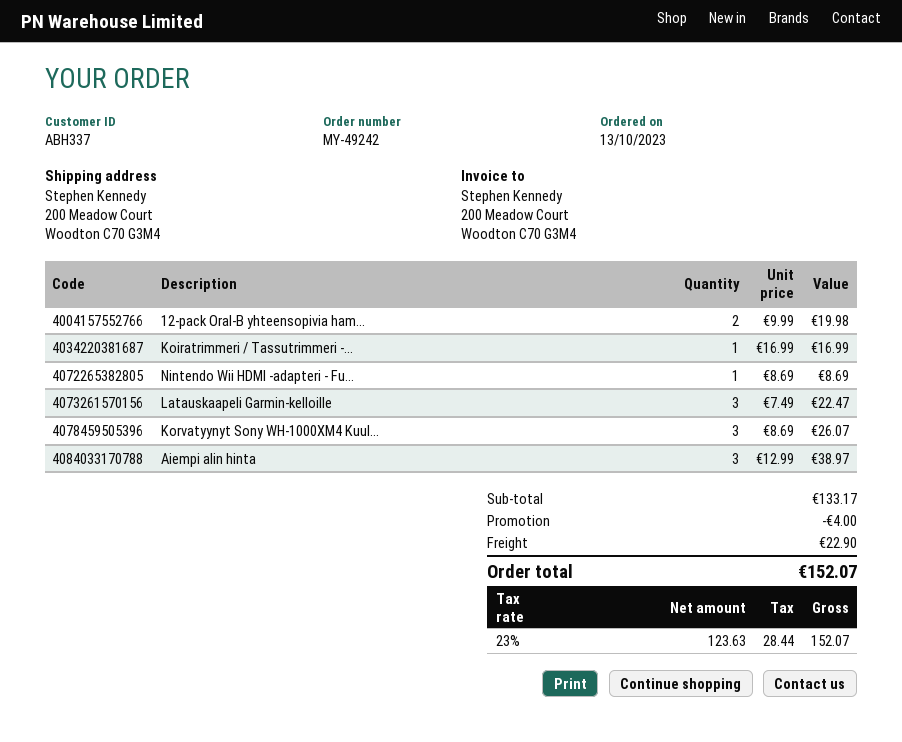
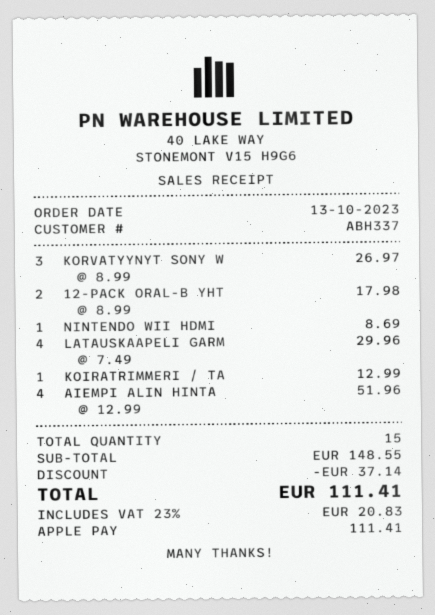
12-pack Oral-B yhteensopivia ham...: 2 x 9.99 = 19.98 -> 2 x 8.99 = 17.98
Koiratrimmeri / Tassutrimmeri -...: 1 x 16.99 = 16.99 -> 1 x 12.99 = 12.99
Latauskaapeli Garmin-kelloille: 3 x 7.49 = 22.47 -> 4 x 7.49 = 29.96
Korvatyynyt Sony WH-1000XM4 Kuul...: 3 x 8.69 = 26.07 -> 3 x 8.99 = 26.97
Aiempi alin hinta: 3 x 12.99 = 38.97 -> 4 x 12.99 = 51.96
subtotal: 133.17 -> 148.55
discount: 4.00 -> 37.14
shipping: 22.90 -> none
tax: 23% = 28.44 -> 23% = 20.83
total: 152.07 -> 111.41

